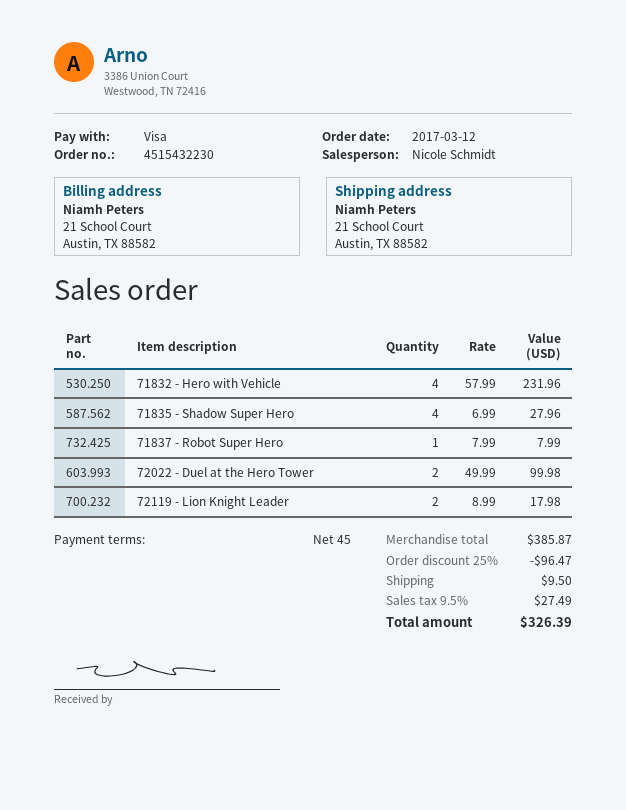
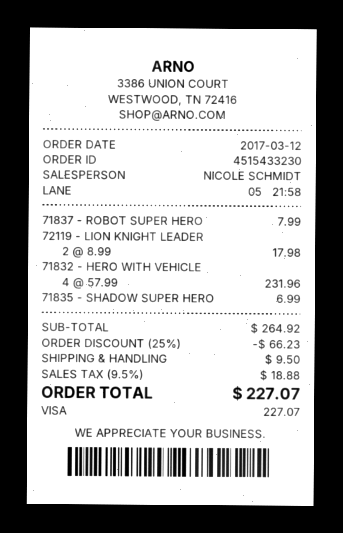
order number: 4515432230 -> 4515433230
71835 - Shadow Super Hero: 4 x 6.99 = 27.96 -> 1 x 6.99 = 6.99
72022 - Duel at the Hero Tower: 2 x 49.99 = 99.98 -> none
subtotal: 385.87 -> 264.92
discount: 25% = 96.47 -> 25% = 66.23
tax: 9.5% = 27.49 -> 9.5% = 18.88
total: 326.39 -> 227.07

